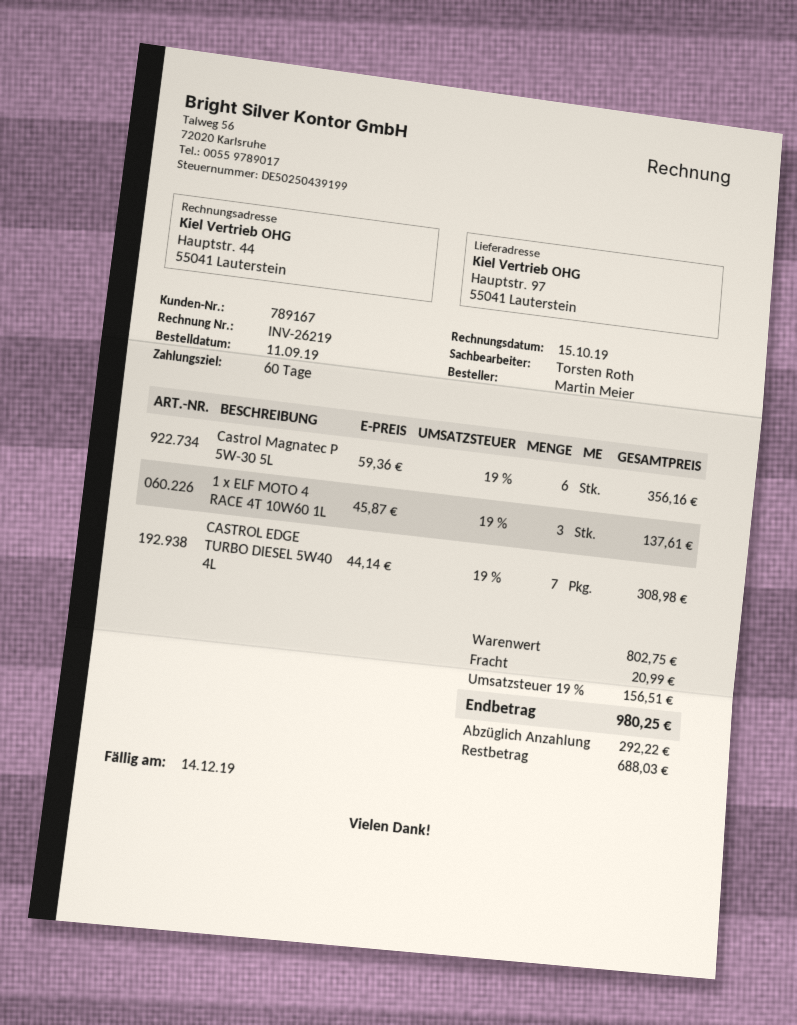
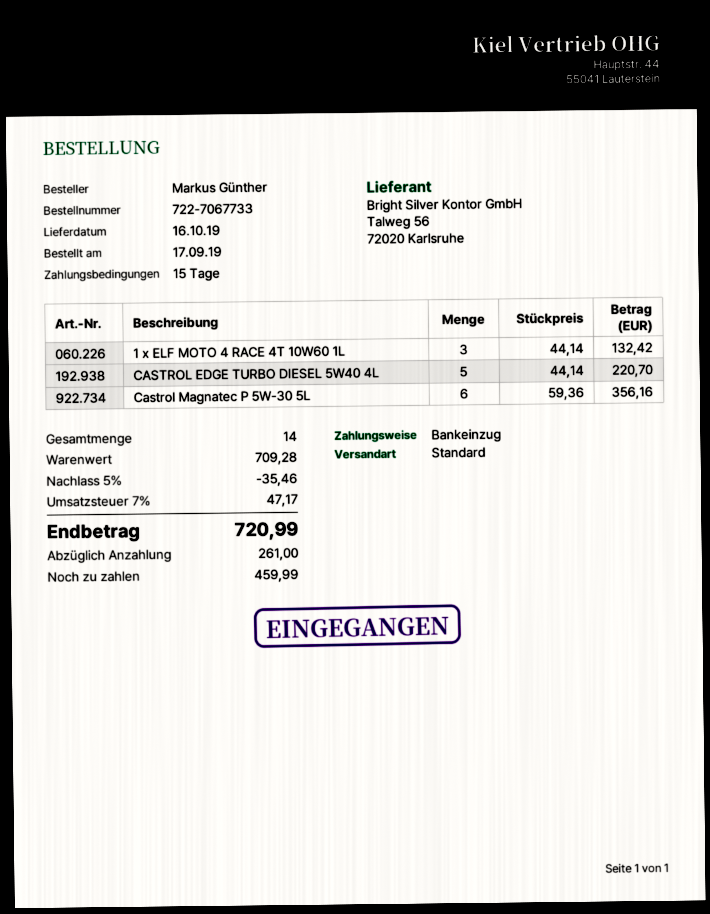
order date: 2019-09-11 -> 2019-09-17
payment terms: 60 days -> 15 days
ordered by: Martin Meier -> Markus Günther
1 x ELF MOTO 4 RACE 4T 10W60 1L: 3 x 45.87 = 137.61 -> 3 x 44.14 = 132.42
CASTROL EDGE TURBO DIESEL 5W40 4L: 7 x 44.14 = 308.98 -> 5 x 44.14 = 220.70
subtotal: 802.75 -> 709.28
discount: none -> 5% = 35.46
shipping: 20.99 -> none
tax: 19% = 156.51 -> 7% = 47.17
total: 980.25 -> 720.99
deposit: 292.22 -> 261.00
balance: 688.03 -> 459.99

